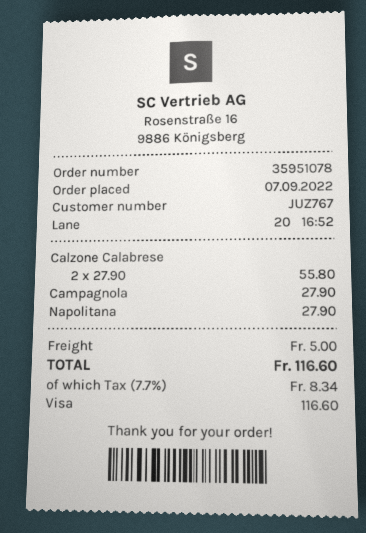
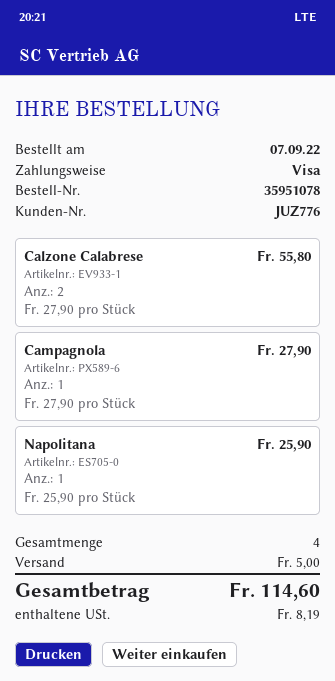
customer number: JUZ767 -> JUZ776
Napolitana: 1 x 27.90 = 27.90 -> 1 x 25.90 = 25.90
tax: 8.34 -> 8.19
total: 116.60 -> 114.60

